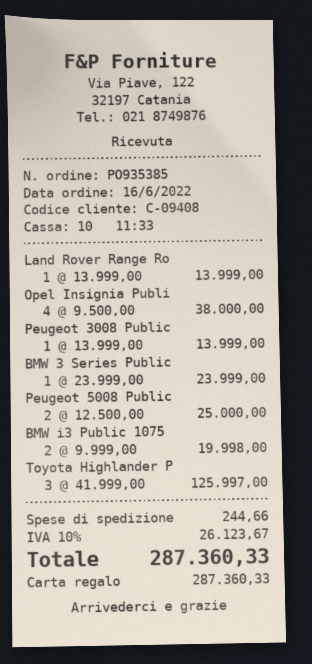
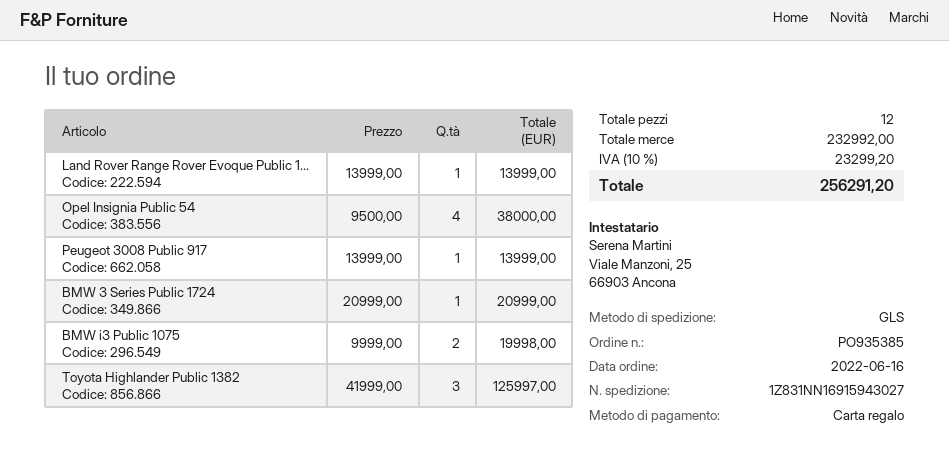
BMW 3 Series Public: 1 x 23999.00 = 23999.00 -> 1 x 20999.00 = 20999.00
Peugeot 5008 Public: 2 x 12500.00 = 25000.00 -> none
shipping: 244.66 -> none
tax: 10% = 26123.67 -> 10% = 23299.20
total: 287360.33 -> 256291.20

